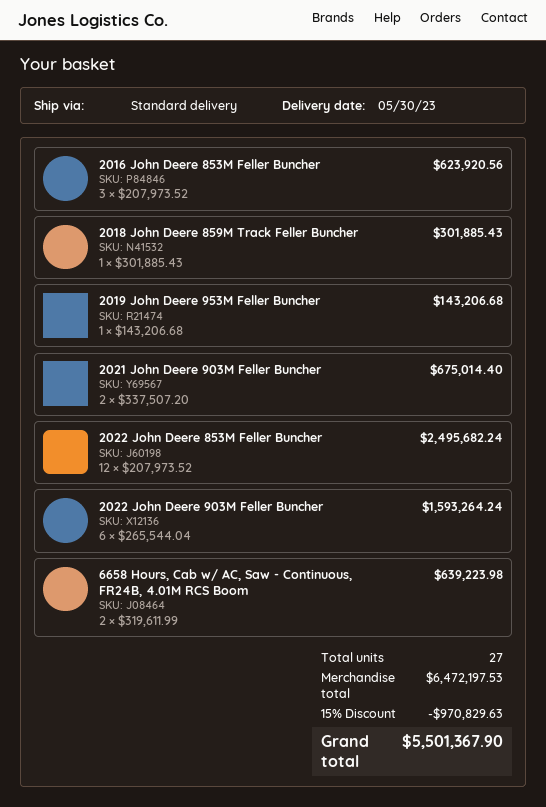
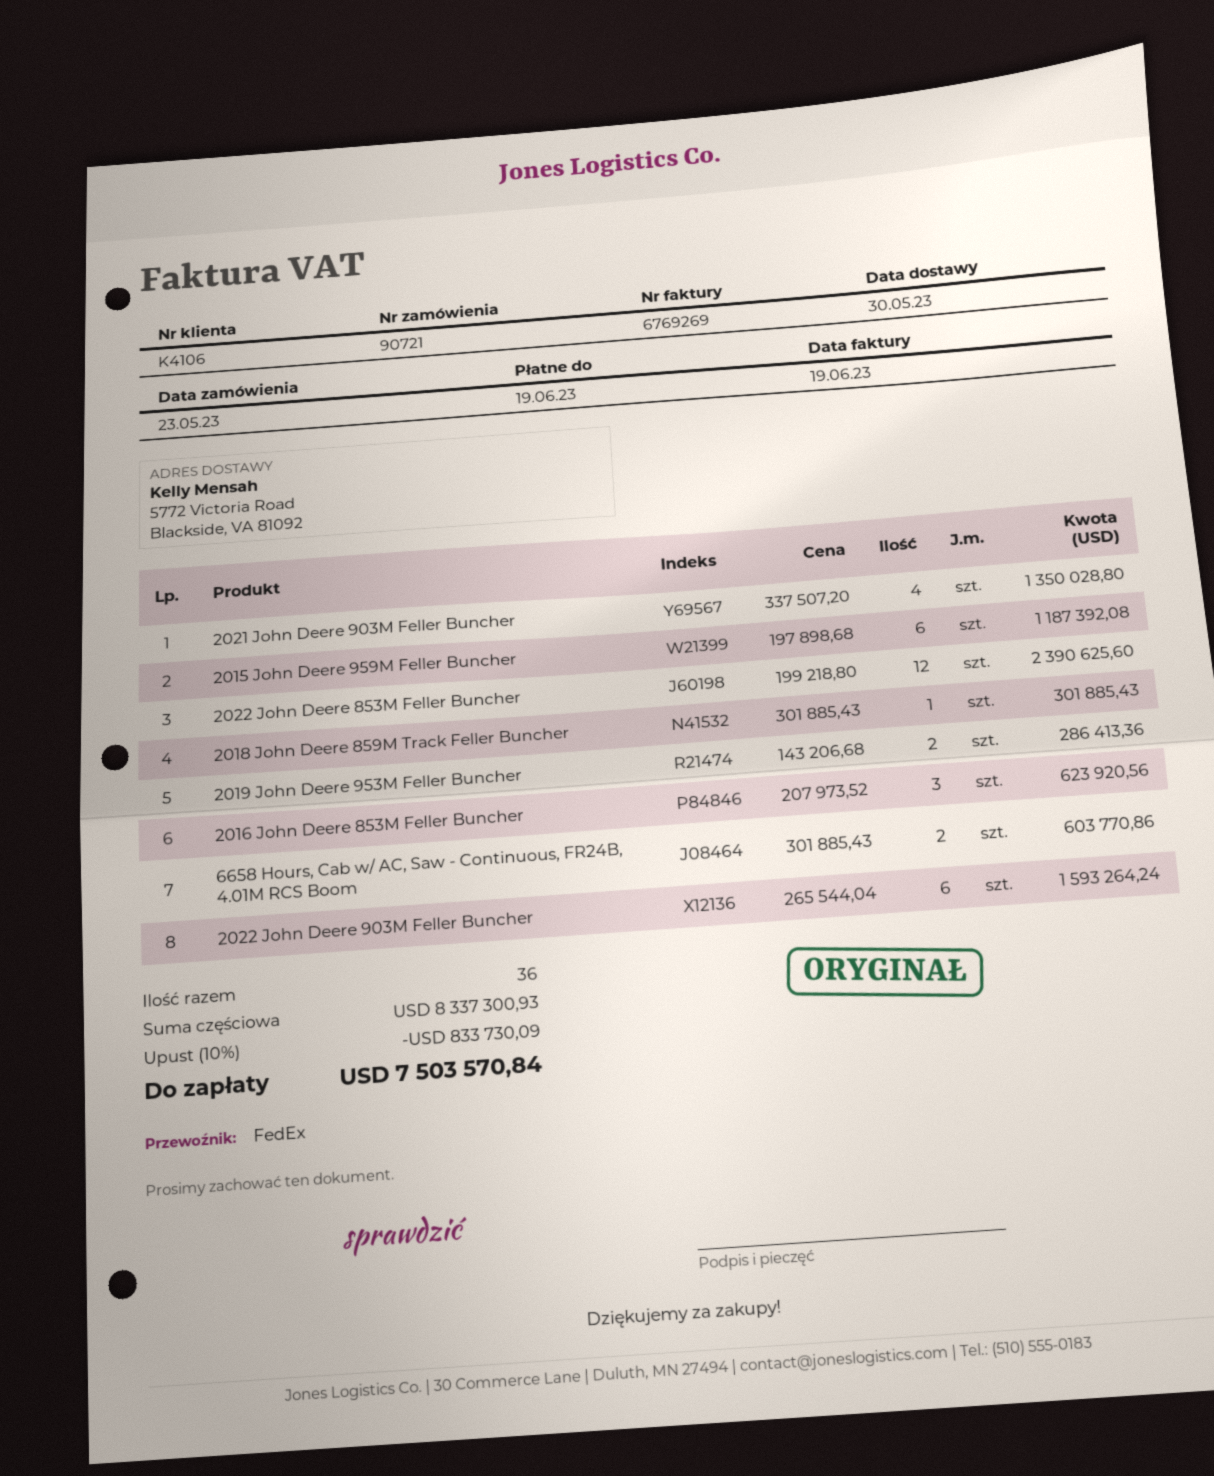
shipping method: standard -> FedEx
2019 John Deere 953M Feller Buncher: 1 x 143206.68 = 143206.68 -> 2 x 143206.68 = 286413.36
2021 John Deere 903M Feller Buncher: 2 x 337507.20 = 675014.40 -> 4 x 337507.20 = 1350028.80
2022 John Deere 853M Feller Buncher: 12 x 207973.52 = 2495682.24 -> 12 x 199218.80 = 2390625.60
6658 Hours, Cab w/ AC, Saw - Continuous, FR24B, 4.01M RCS Boom: 2 x 319611.99 = 639223.98 -> 2 x 301885.43 = 603770.86
2015 John Deere 959M Feller Buncher: none -> 6 x 197898.68 = 1187392.08
total quantity: 27 -> 36
subtotal: 6472197.53 -> 8337300.93
discount: 15% = 970829.63 -> 10% = 833730.09
total: 5501367.90 -> 7503570.84

